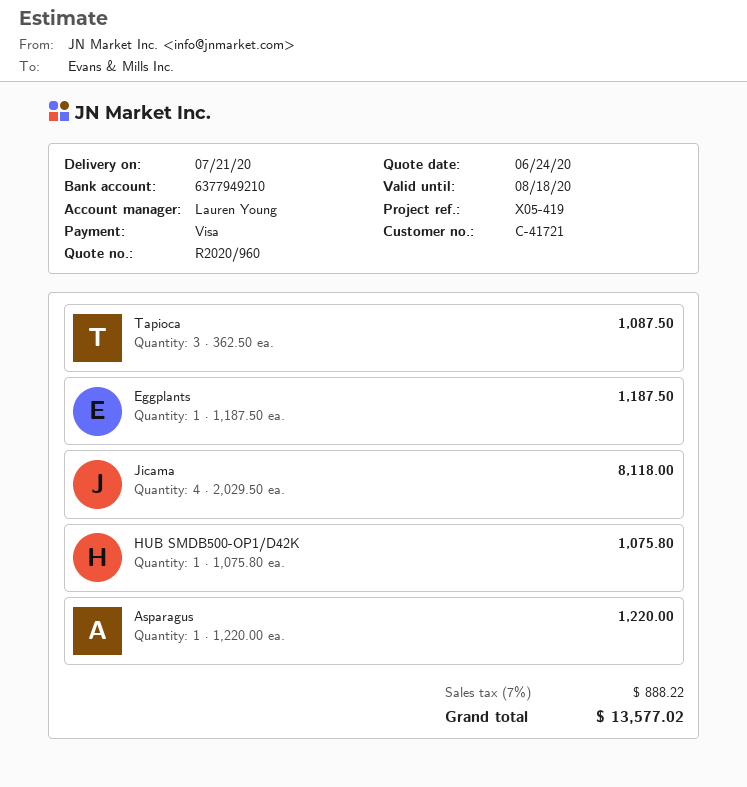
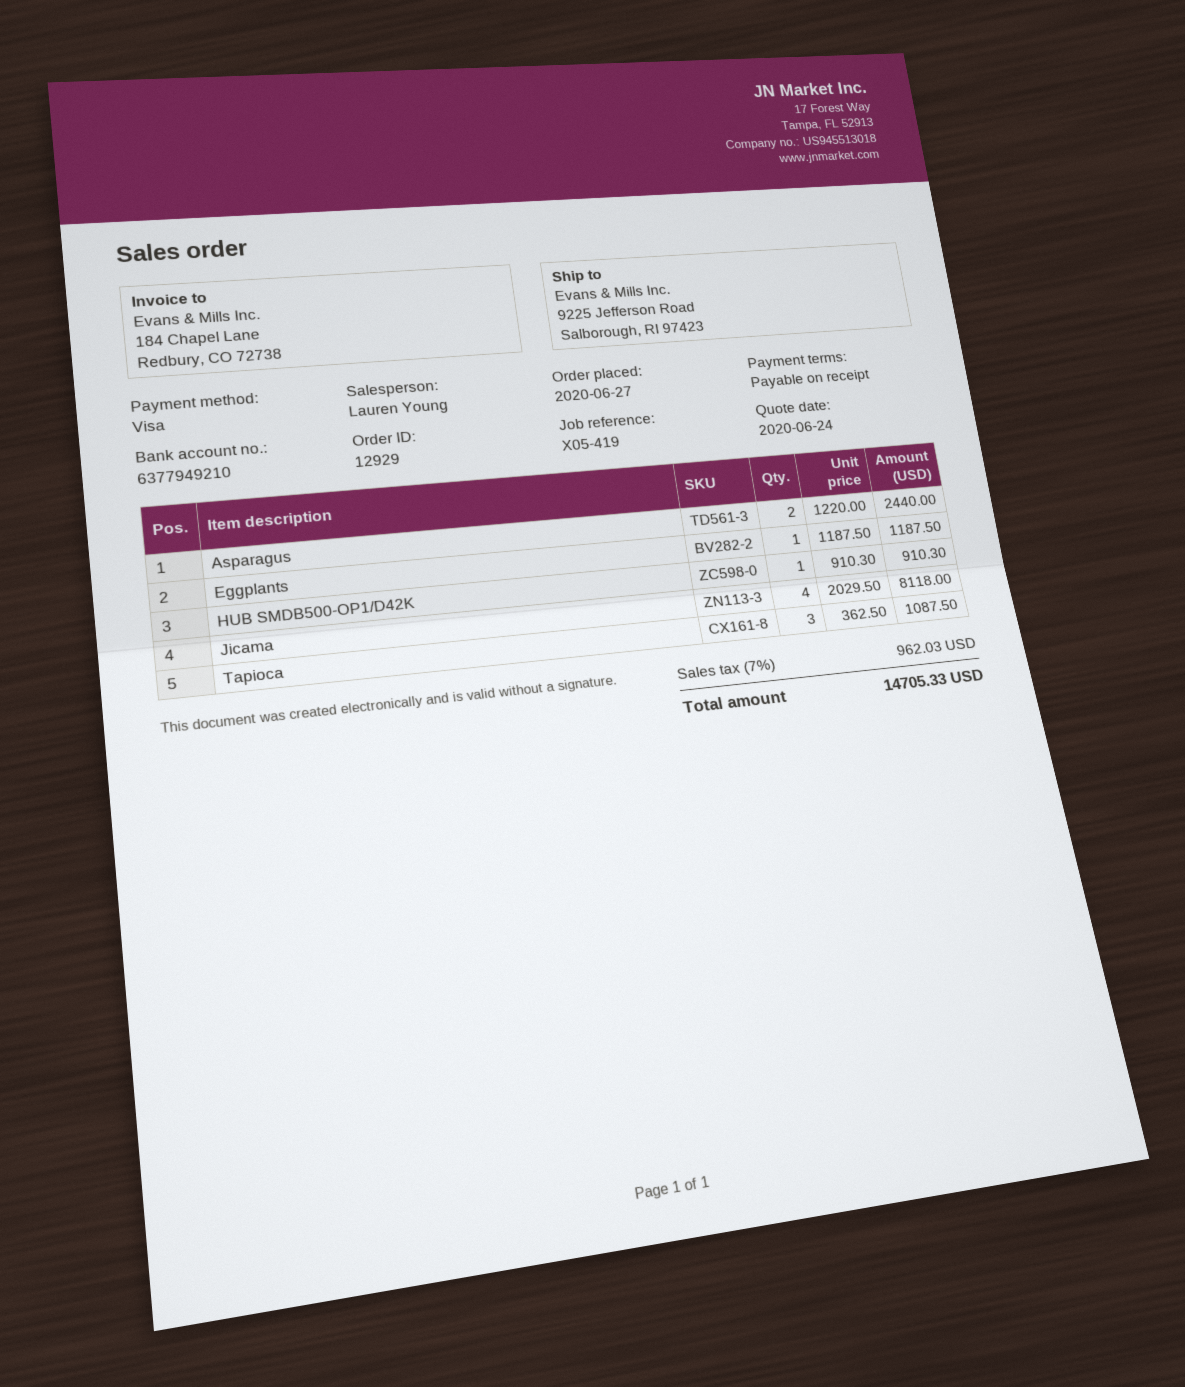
HUB SMDB500-OP1/D42K: 1 x 1075.80 = 1075.80 -> 1 x 910.30 = 910.30
Asparagus: 1 x 1220.00 = 1220.00 -> 2 x 1220.00 = 2440.00
tax: 7% = 888.22 -> 7% = 962.03
total: 13577.02 -> 14705.33

